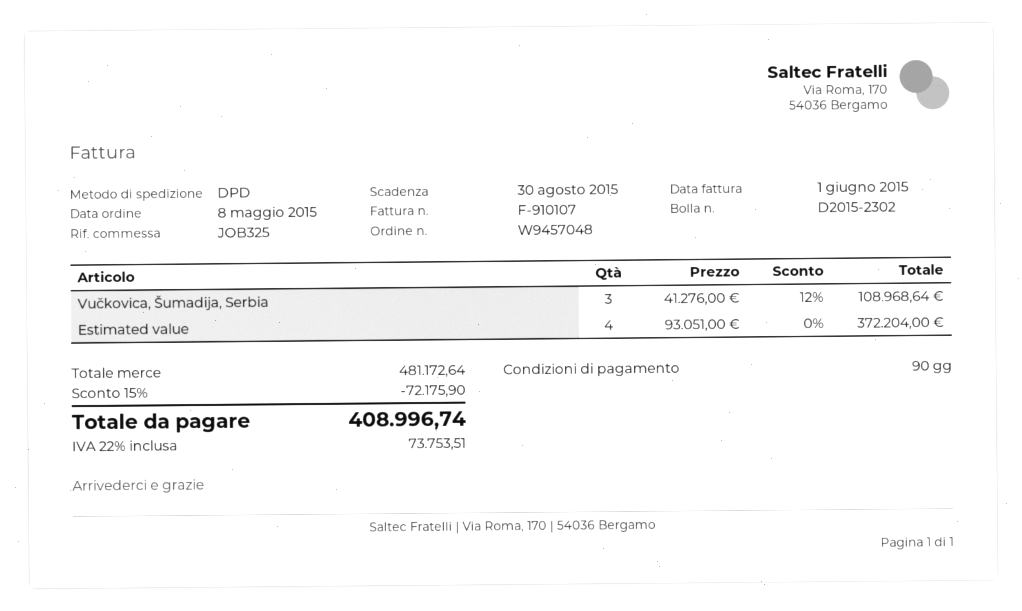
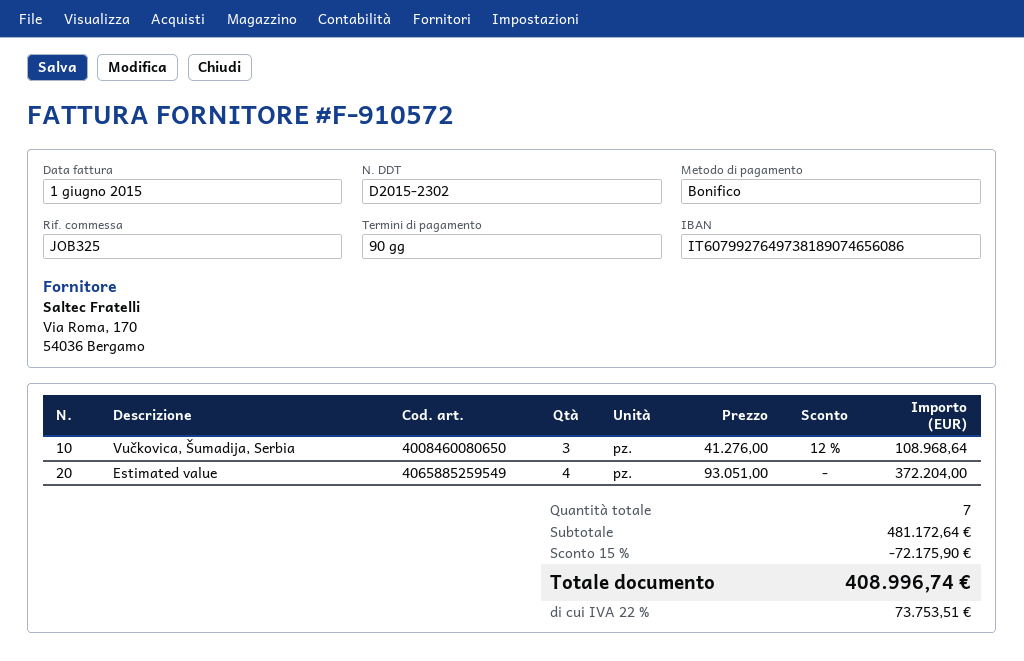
invoice number: F-910107 -> F-910572

